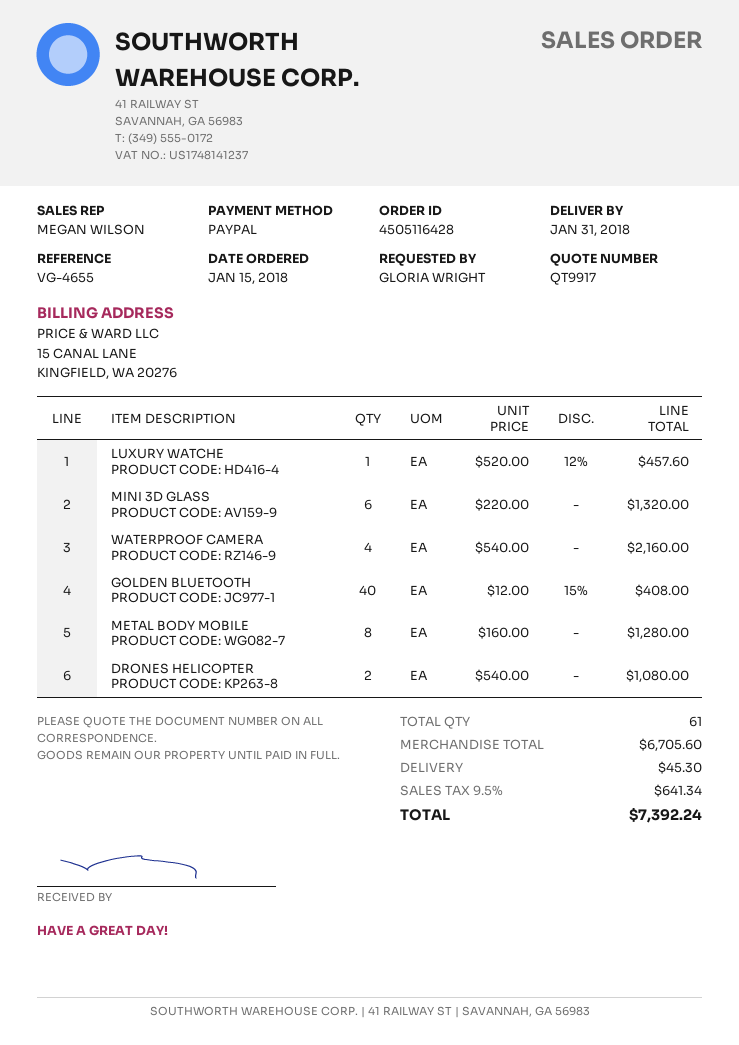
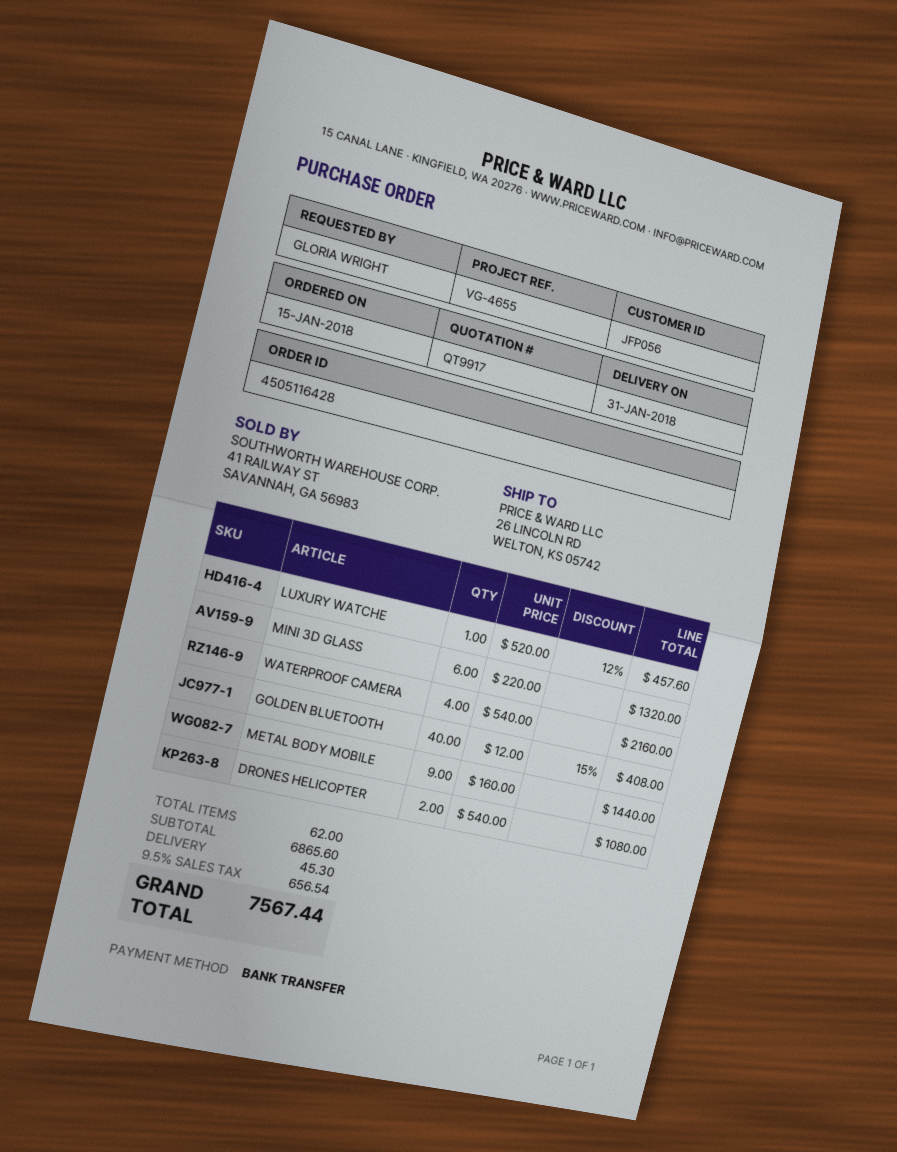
payment method: PayPal -> bank transfer
METAL BODY MOBILE: 8 x 160.00 = 1280.00 -> 9 x 160.00 = 1440.00
total quantity: 61 -> 62
subtotal: 6705.60 -> 6865.60
tax: 9.5% = 641.34 -> 9.5% = 656.54
total: 7392.24 -> 7567.44

